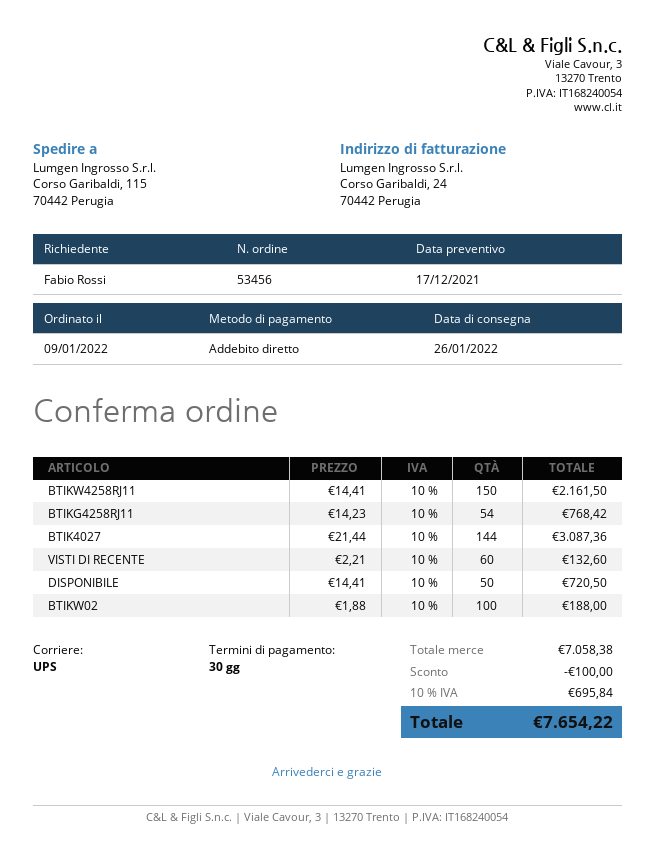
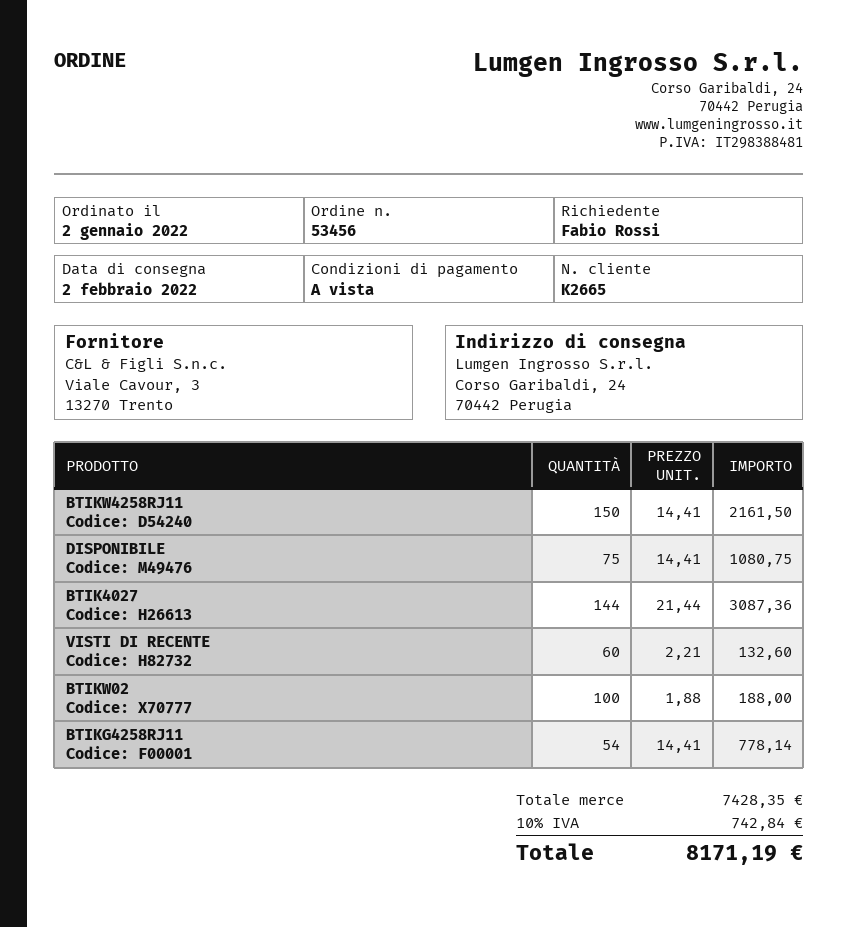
order date: 2022-01-09 -> 2022-01-02
delivery date: 2022-01-26 -> 2022-02-02
payment terms: 30 days -> on receipt
ship to: Corso Garibaldi, 115, 70442 Perugia -> Corso Garibaldi, 24, 70442 Perugia
BTIKG4258RJ11: 54 x 14.23 = 768.42 -> 54 x 14.41 = 778.14
DISPONIBILE: 50 x 14.41 = 720.50 -> 75 x 14.41 = 1080.75
subtotal: 7058.38 -> 7428.35
discount: 100.00 -> none
tax: 10% = 695.84 -> 10% = 742.84
total: 7654.22 -> 8171.19

